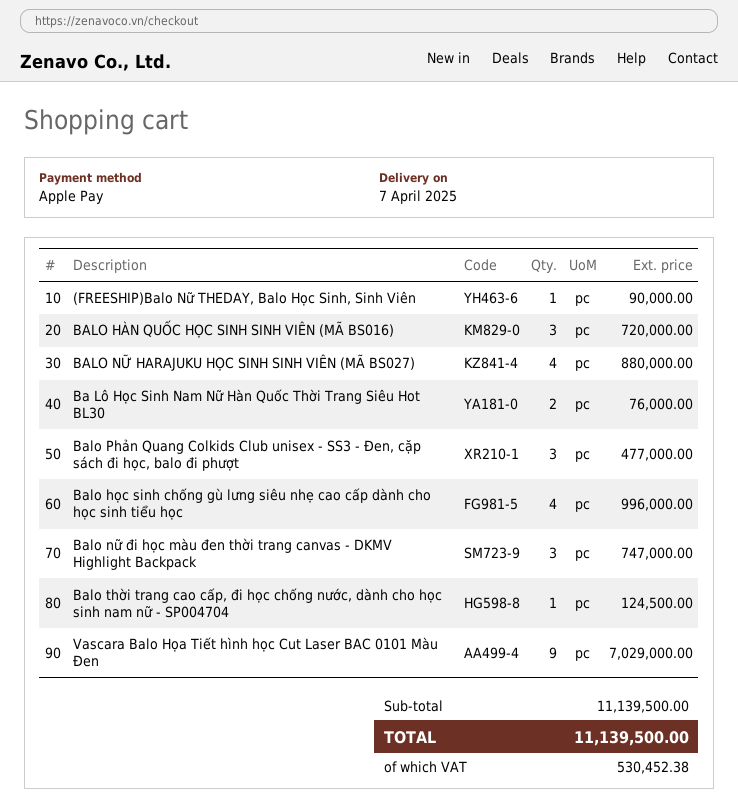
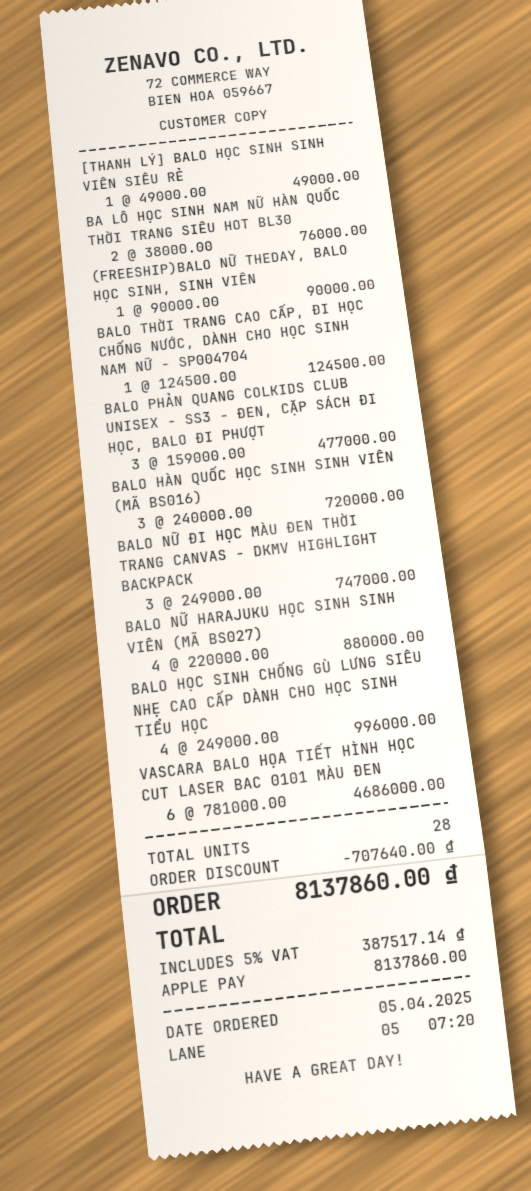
Vascara Balo Họa Tiết hình học Cut Laser BAC 0101 Màu Đen: 9 for 7029000.00 -> 6 for 4686000.00
[THANH LÝ] BALO HỌC SINH SINH VIÊN SIÊU RẺ: none -> 1 for 49000.00
discount: none -> 707640.00
tax: 530452.38 -> 387517.14
total: 11139500.00 -> 8137860.00

